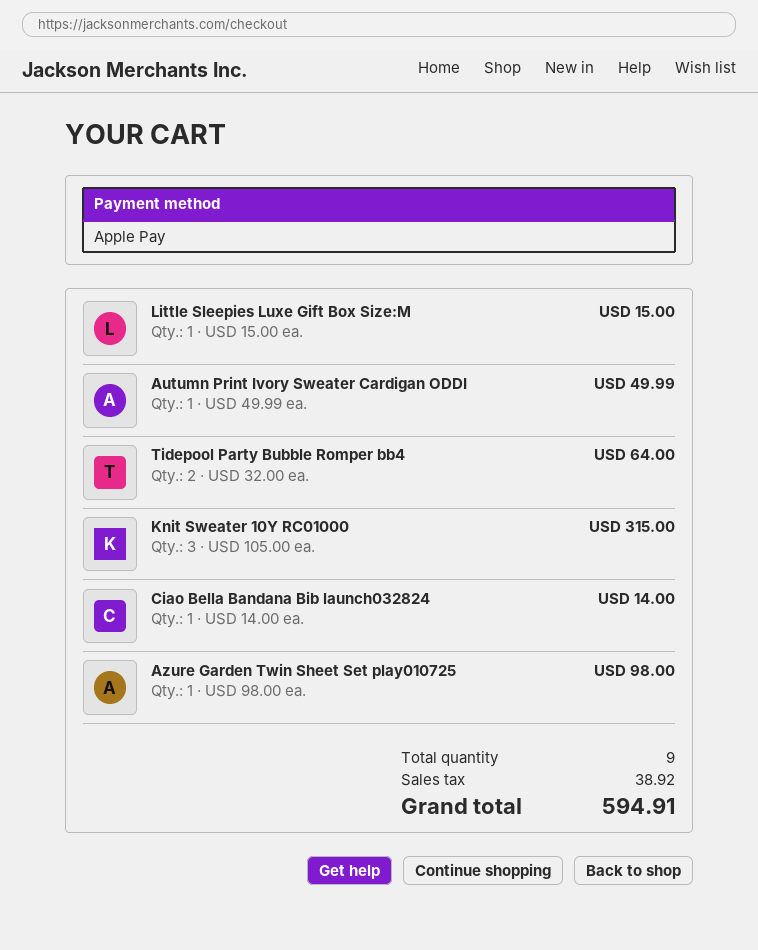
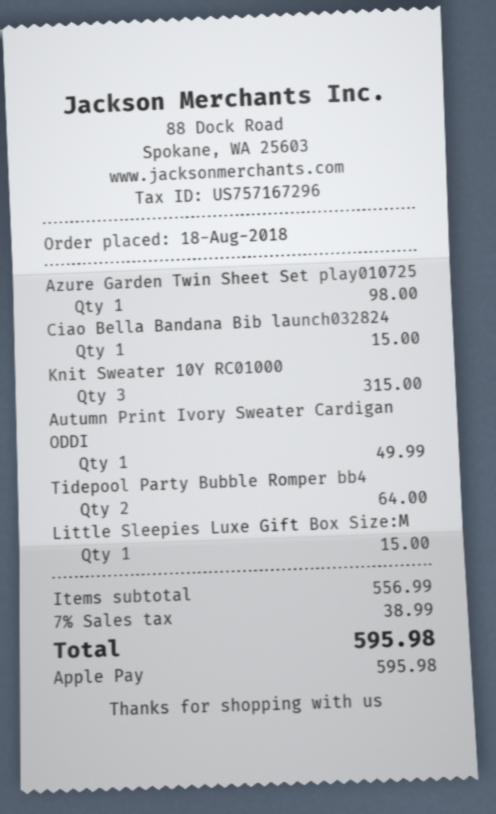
Ciao Bella Bandana Bib launch032824: 1 for 14.00 -> 1 for 15.00
tax: 38.92 -> 38.99
total: 594.91 -> 595.98

